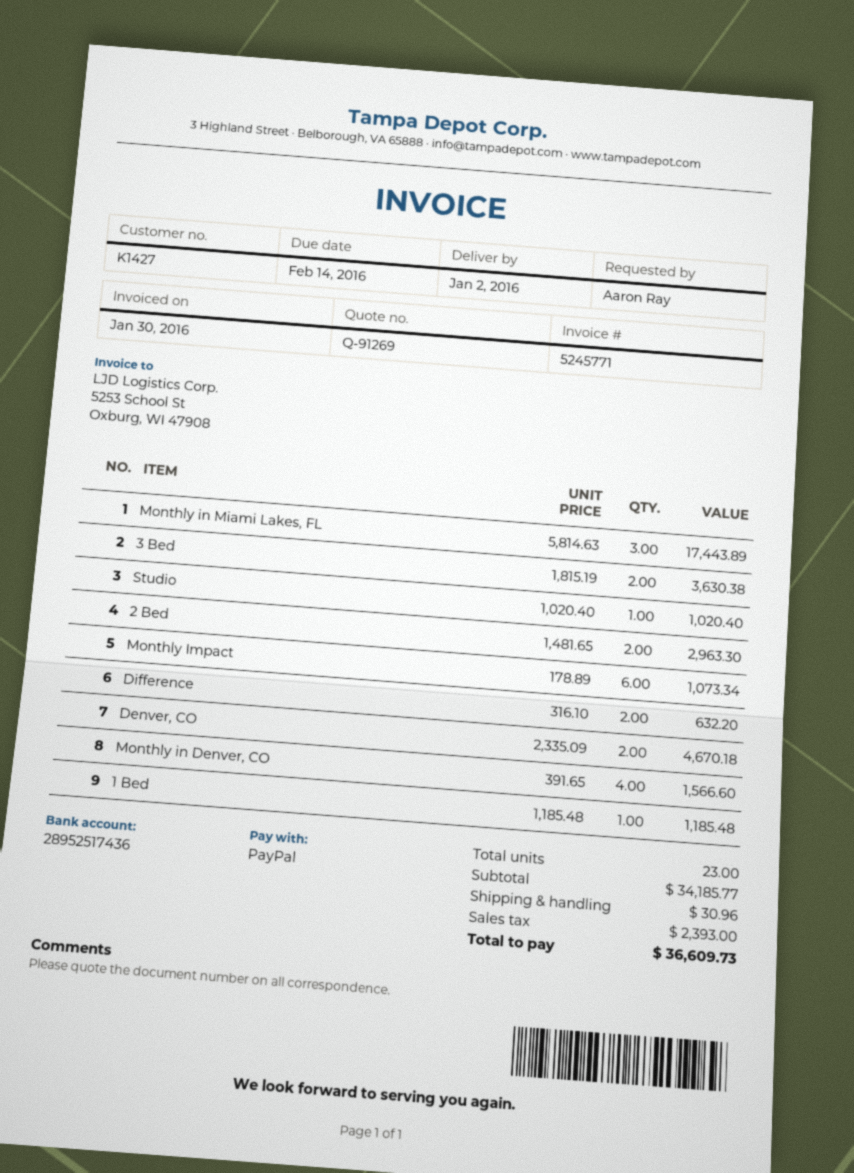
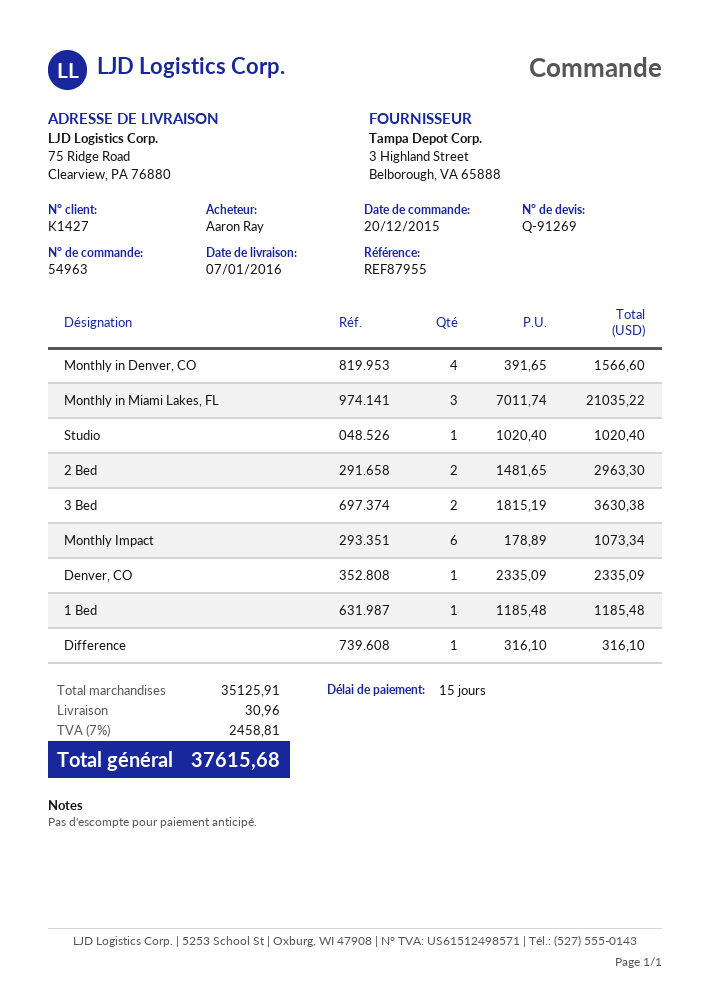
delivery date: 2016-01-02 -> 2016-01-07
Monthly in Miami Lakes, FL: 3 x 5814.63 = 17443.89 -> 3 x 7011.74 = 21035.22
Difference: 2 x 316.10 = 632.20 -> 1 x 316.10 = 316.10
Denver, CO: 2 x 2335.09 = 4670.18 -> 1 x 2335.09 = 2335.09
subtotal: 34185.77 -> 35125.91
tax: 2393.00 -> 2458.81
total: 36609.73 -> 37615.68

